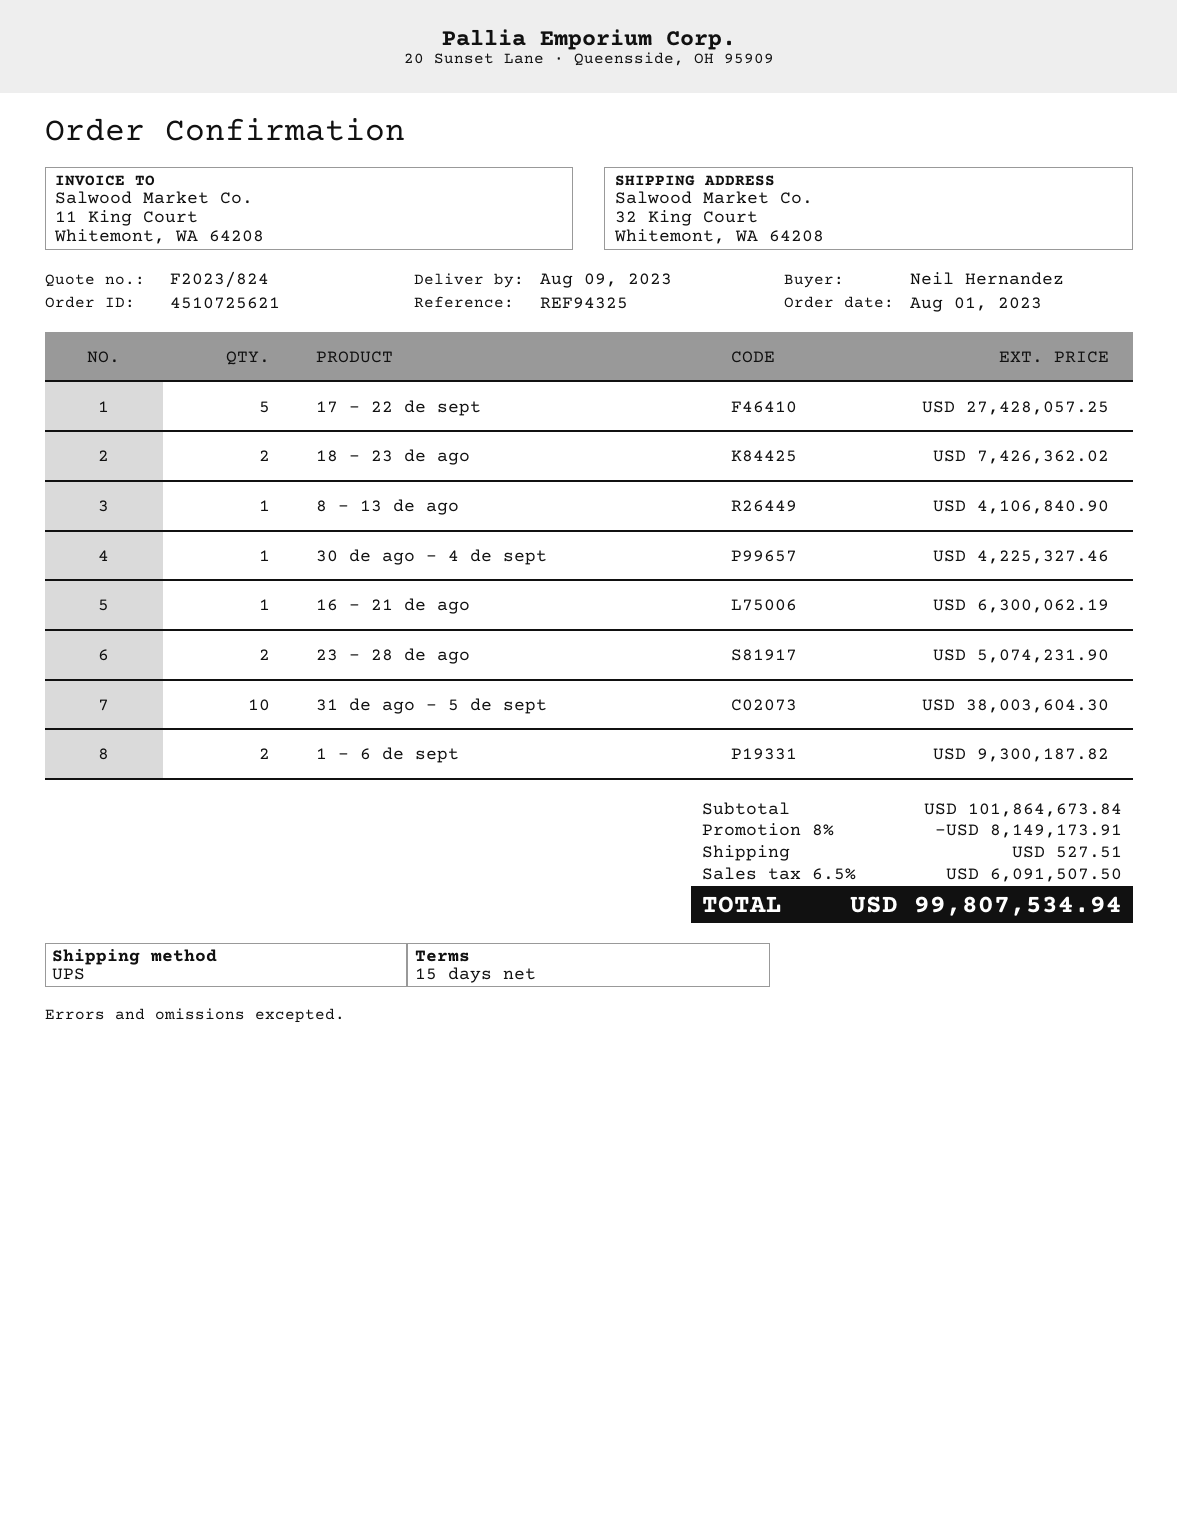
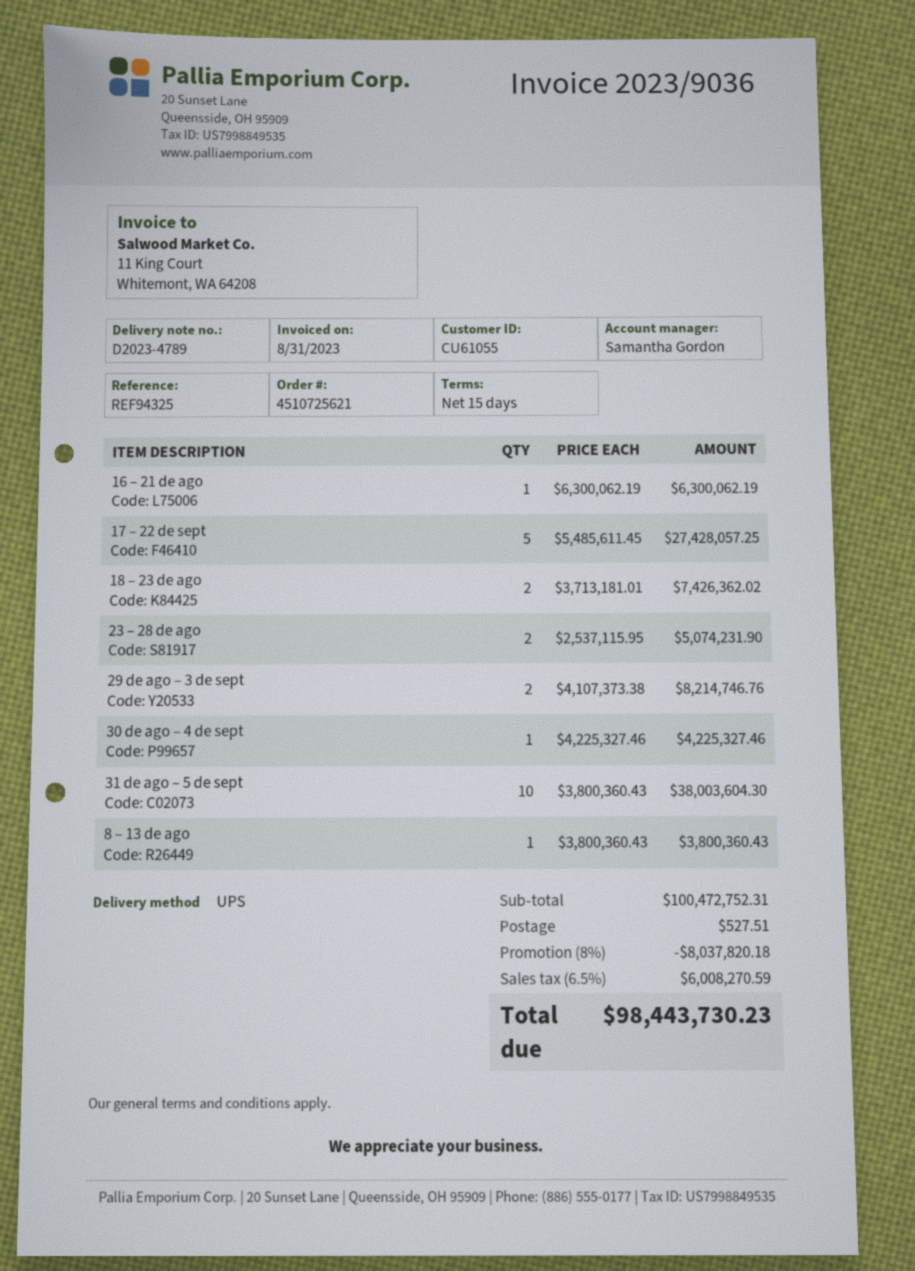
8 – 13 de ago: 1 for 4106840.90 -> 1 for 3800360.43
1 – 6 de sept: 2 for 9300187.82 -> none
29 de ago – 3 de sept: none -> 2 for 8214746.76
subtotal: 101864673.84 -> 100472752.31
discount: 8% = 8149173.91 -> 8% = 8037820.18
tax: 6.5% = 6091507.50 -> 6.5% = 6008270.59
total: 99807534.94 -> 98443730.23

